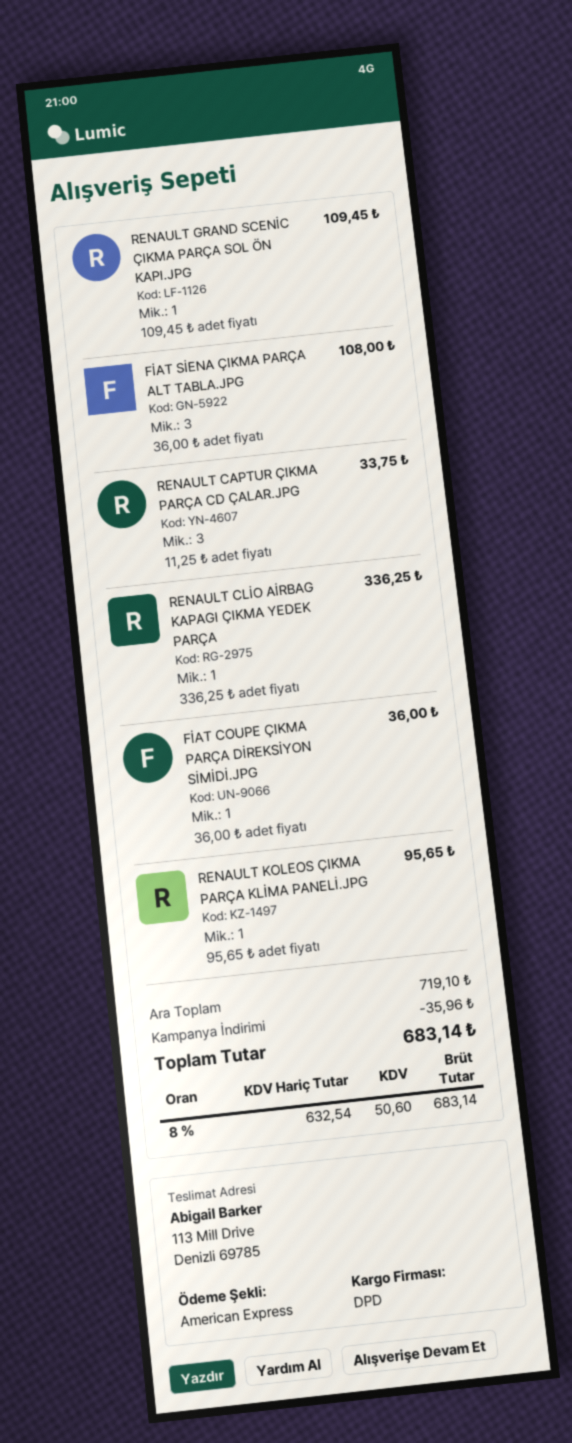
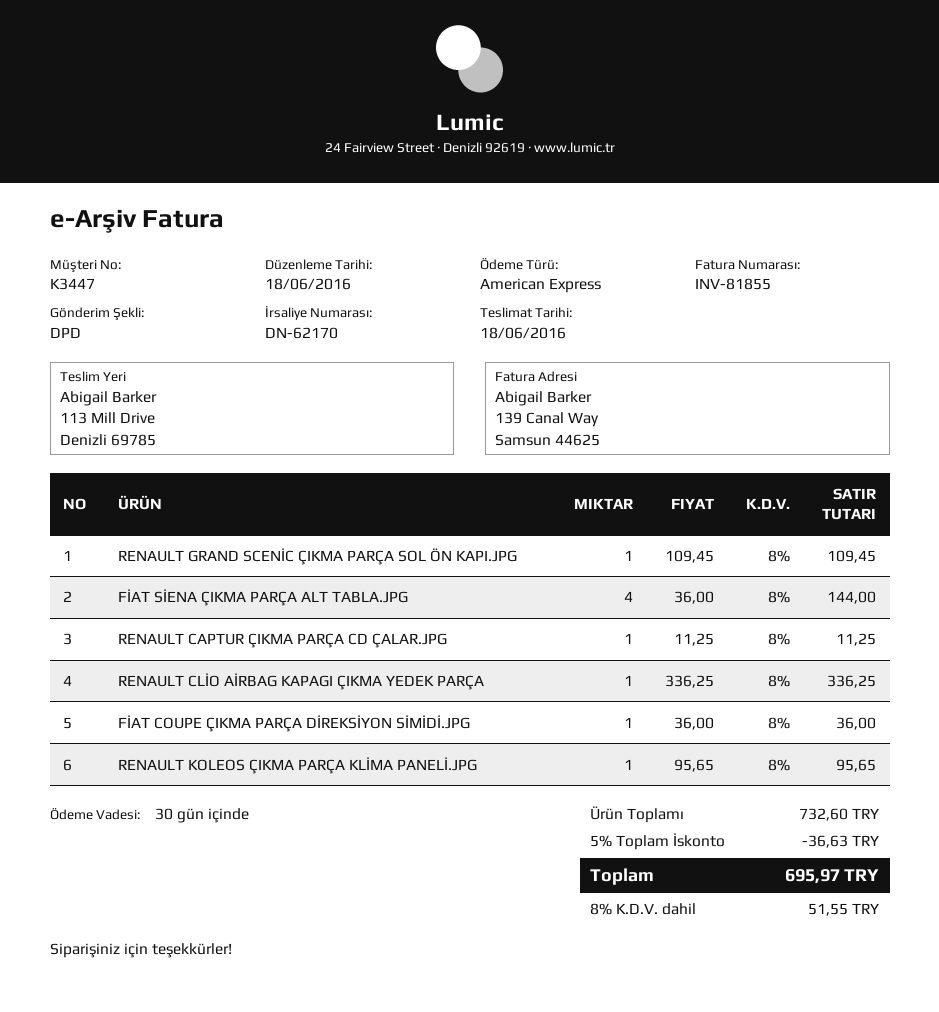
FİAT SİENA ÇIKMA PARÇA ALT TABLA.JPG: 3 x 36.00 = 108.00 -> 4 x 36.00 = 144.00
RENAULT CAPTUR ÇIKMA PARÇA CD ÇALAR.JPG: 3 x 11.25 = 33.75 -> 1 x 11.25 = 11.25
subtotal: 719.10 -> 732.60
discount: 35.96 -> 36.63
tax: 8% = 50.60 -> 8% = 51.55
total: 683.14 -> 695.97

